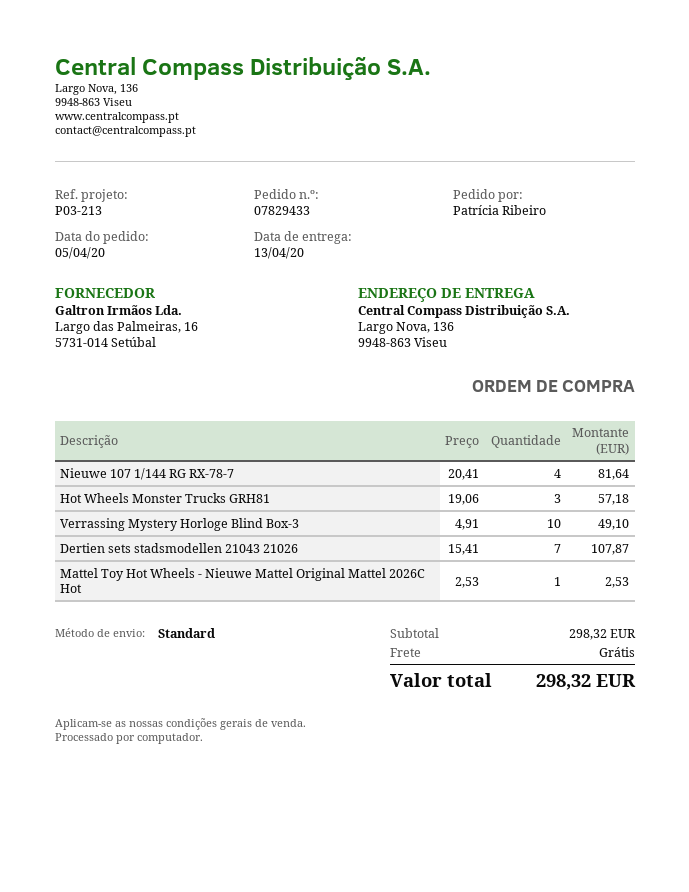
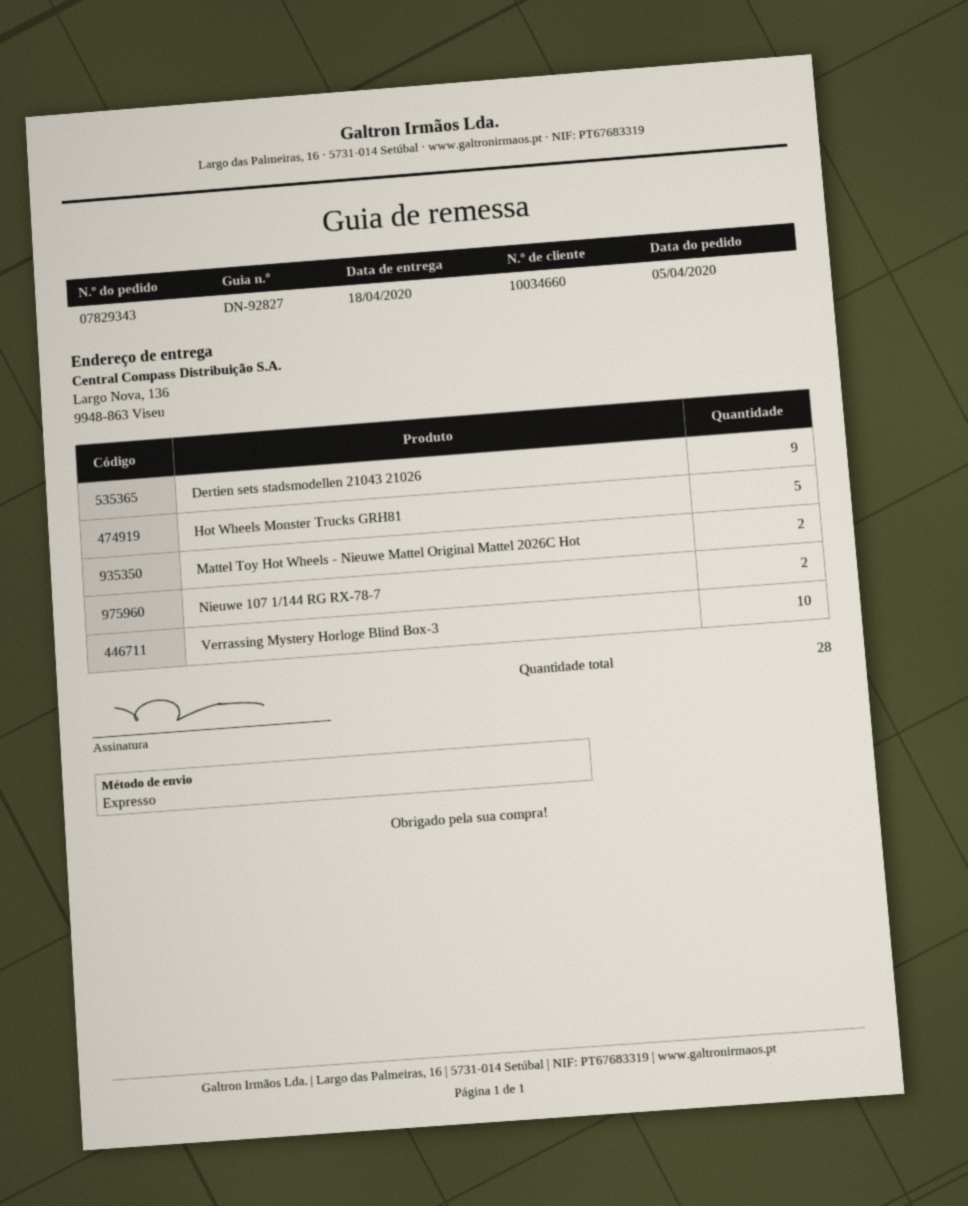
order number: 07829433 -> 07829343
delivery date: 2020-04-13 -> 2020-04-18
shipping method: standard -> express
Nieuwe 107 1/144 RG RX-78-7: 4 -> 2
Hot Wheels Monster Trucks GRH81: 3 -> 5
Dertien sets stadsmodellen 21043 21026: 7 -> 9
Mattel Toy Hot Wheels - Nieuwe Mattel Original Mattel 2026C Hot: 1 -> 2

